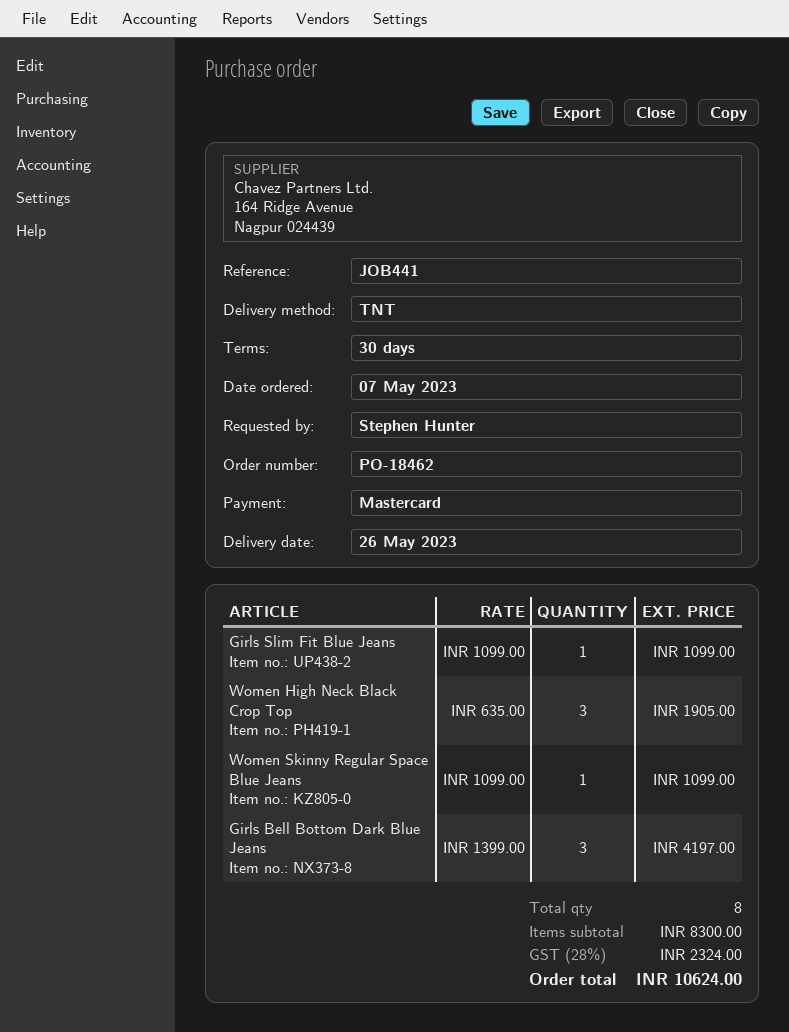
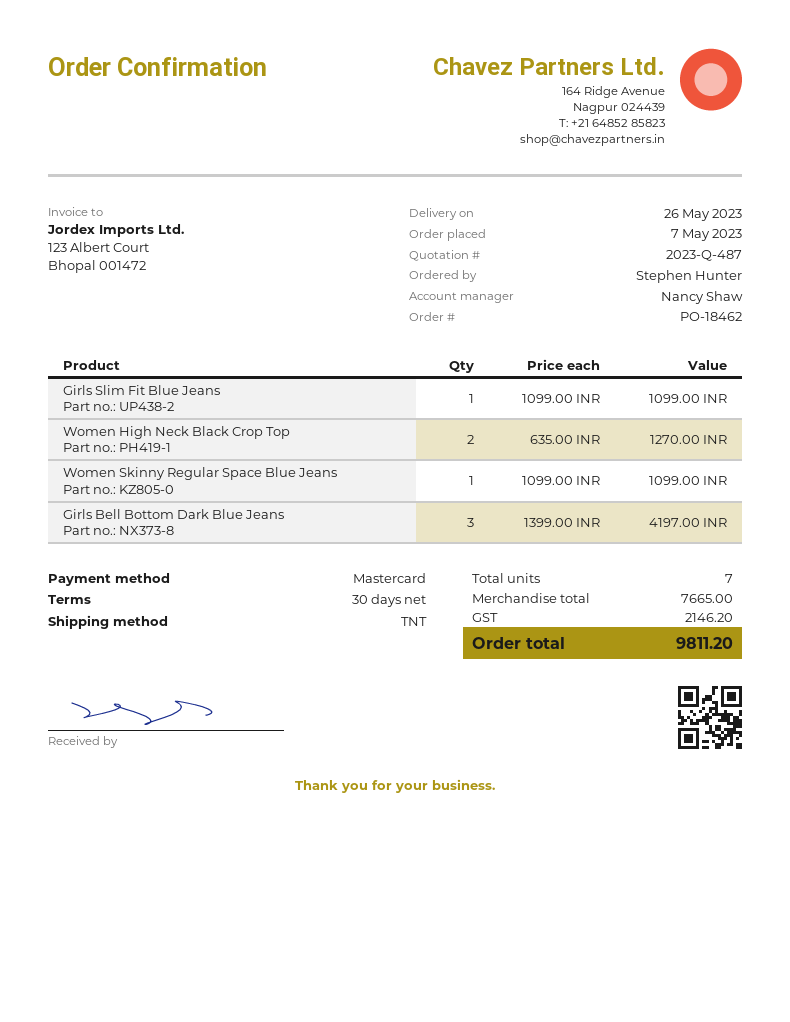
Women High Neck Black Crop Top: 3 x 635.00 = 1905.00 -> 2 x 635.00 = 1270.00
total quantity: 8 -> 7
subtotal: 8300.00 -> 7665.00
tax: 2324.00 -> 2146.20
total: 10624.00 -> 9811.20

